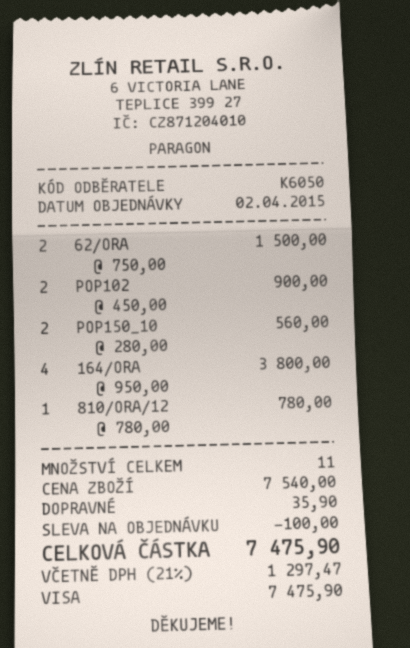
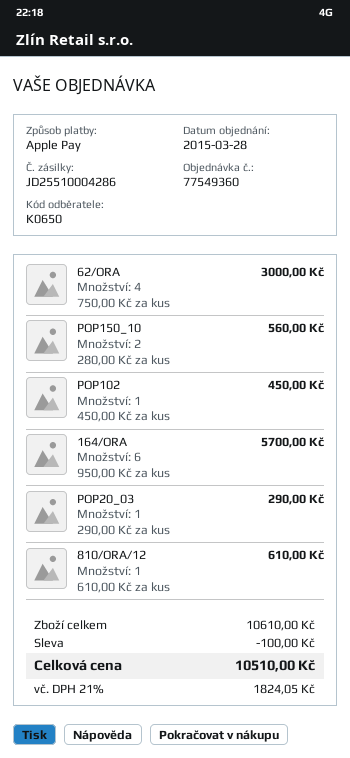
order date: 2015-04-02 -> 2015-03-28
customer number: K6050 -> K0650
payment method: Visa -> Apple Pay
62/ORA: 2 x 750.00 = 1500.00 -> 4 x 750.00 = 3000.00
POP102: 2 x 450.00 = 900.00 -> 1 x 450.00 = 450.00
164/ORA: 4 x 950.00 = 3800.00 -> 6 x 950.00 = 5700.00
810/ORA/12: 1 x 780.00 = 780.00 -> 1 x 610.00 = 610.00
POP20_03: none -> 1 x 290.00 = 290.00
subtotal: 7540.00 -> 10610.00
shipping: 35.90 -> none
tax: 21% = 1297.47 -> 21% = 1824.05
total: 7475.90 -> 10510.00

